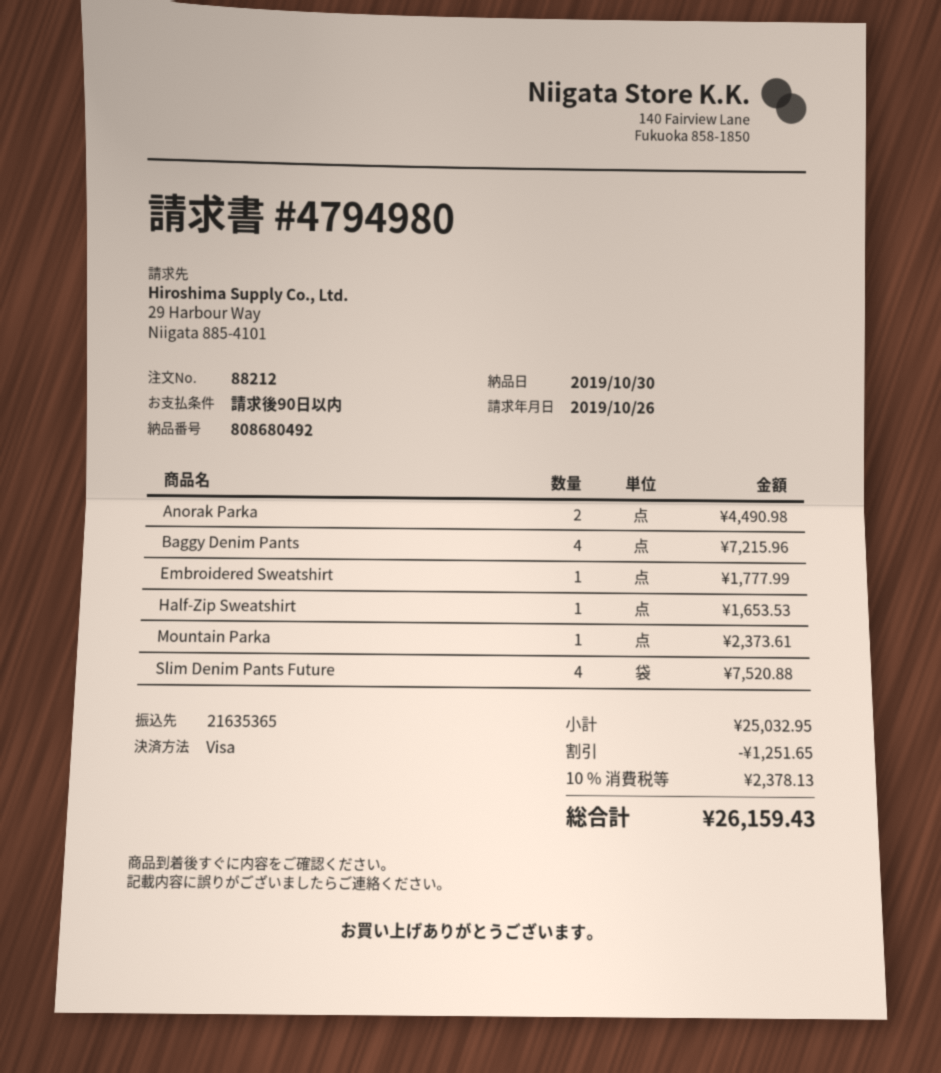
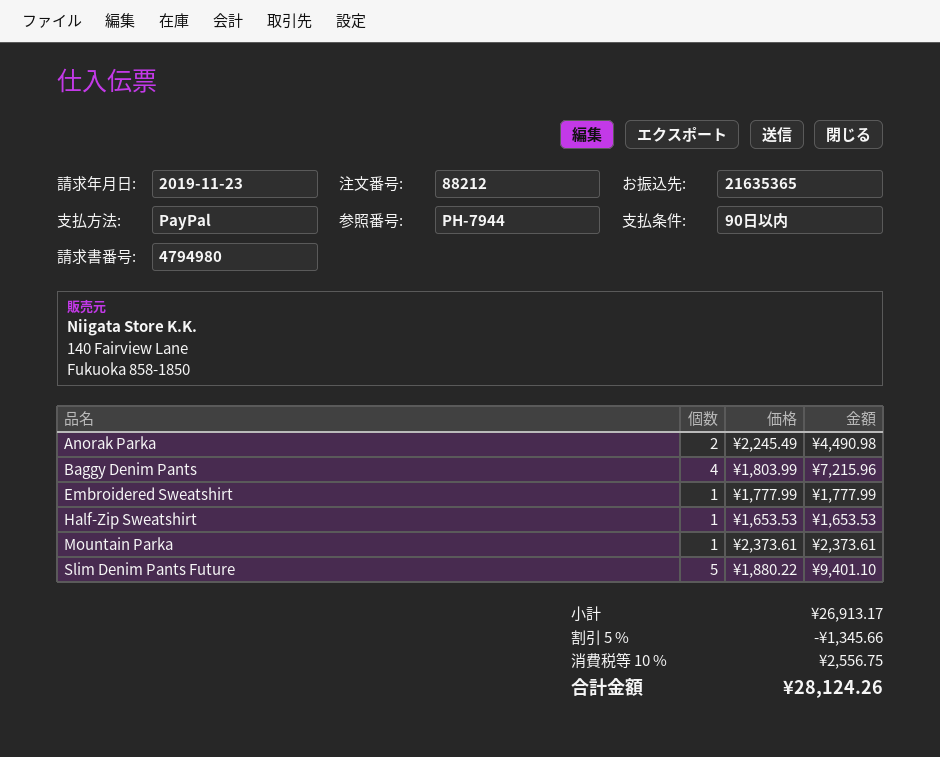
invoice date: 2019-10-26 -> 2019-11-23
payment method: Visa -> PayPal
Slim Denim Pants Future: 4 for 7520.88 -> 5 for 9401.10
subtotal: 25032.95 -> 26913.17
discount: 1251.65 -> 1345.66
tax: 10% = 2378.13 -> 10% = 2556.75
total: 26159.43 -> 28124.26

